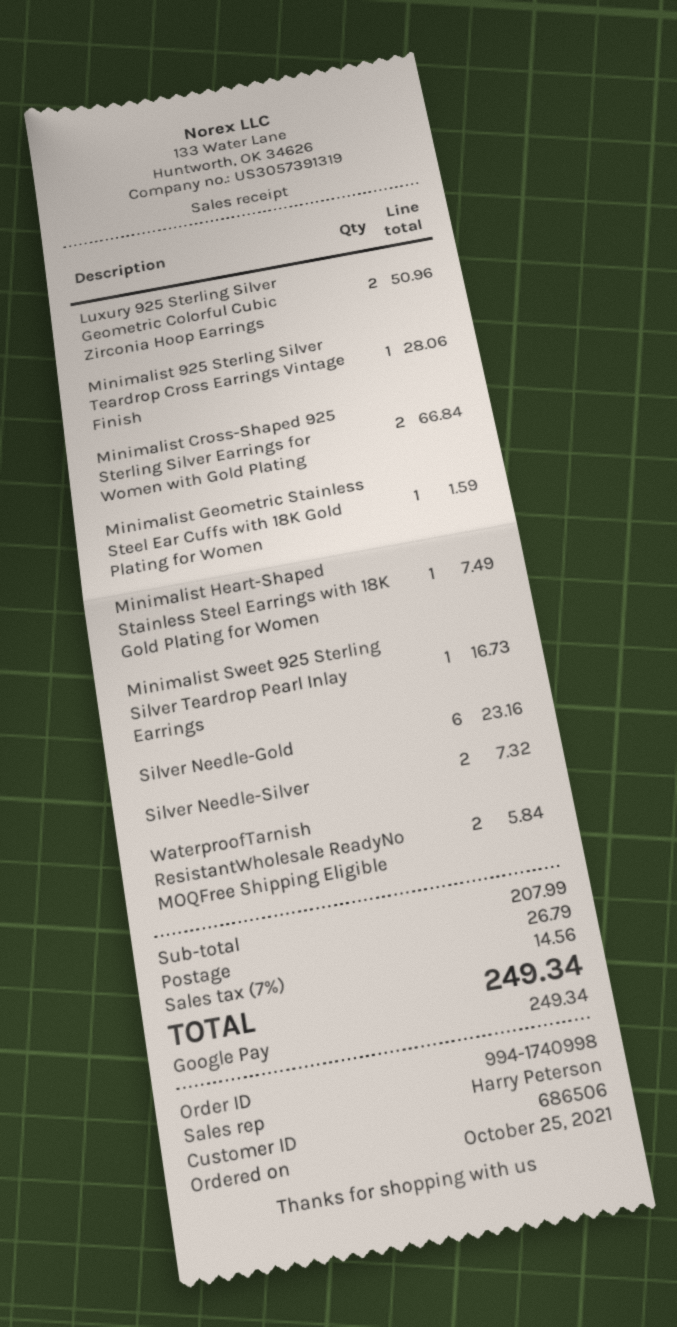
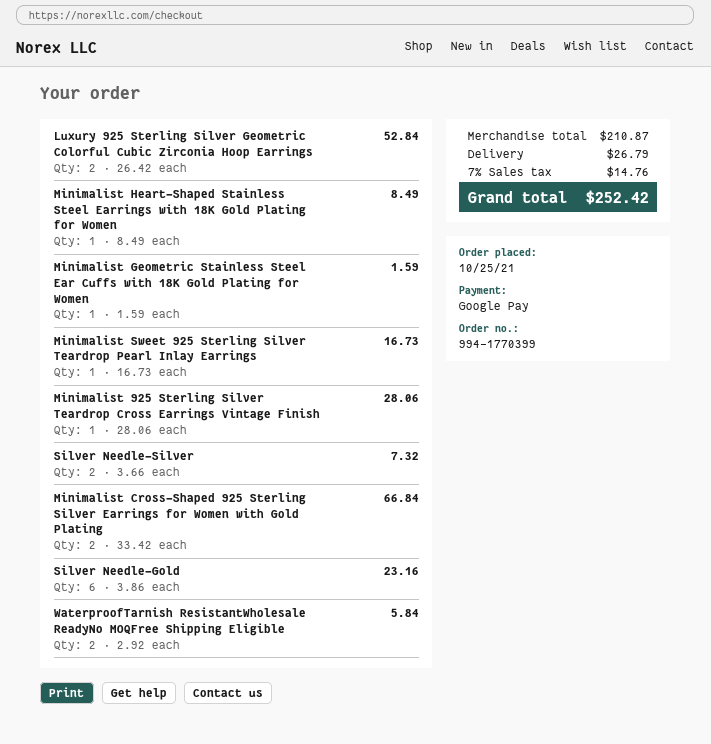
order number: 994-1740998 -> 994-1770399
Luxury 925 Sterling Silver Geometric Colorful Cubic Zirconia Hoop Earrings: 2 for 50.96 -> 2 for 52.84
Minimalist Heart-Shaped Stainless Steel Earrings with 18K Gold Plating for Women: 1 for 7.49 -> 1 for 8.49
subtotal: 207.99 -> 210.87
tax: 7% = 14.56 -> 7% = 14.76
total: 249.34 -> 252.42

